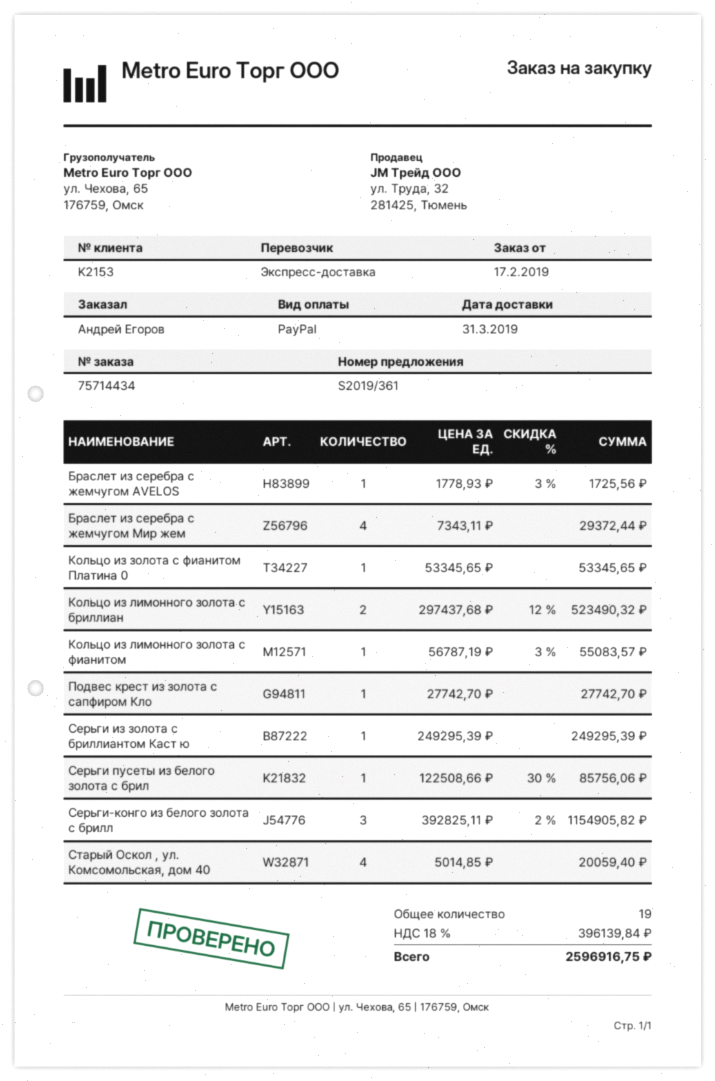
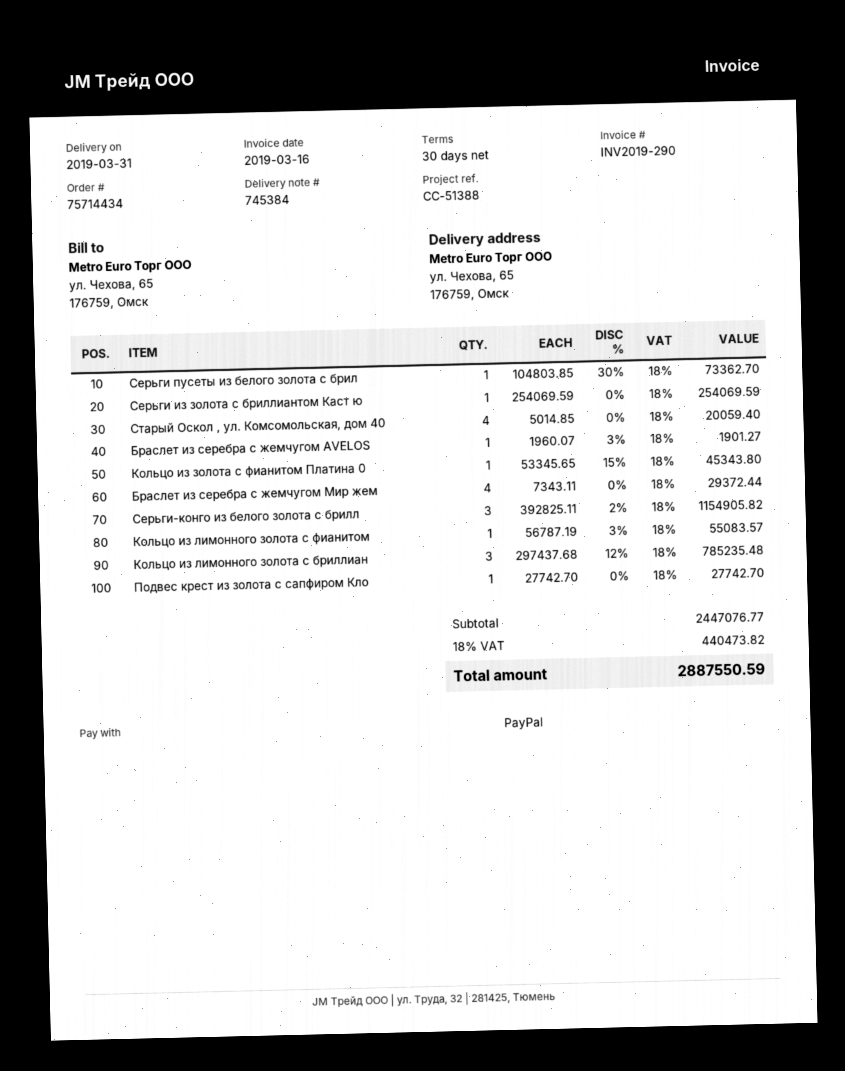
Браслет из серебра с жемчугом AVELOS: 1 x 1778.93 - 3% = 1725.56 -> 1 x 1960.07 - 3% = 1901.27
Кольцо из золота с фианитом Платина 0: 1 x 53345.65 = 53345.65 -> 1 x 53345.65 - 15% = 45343.80
Кольцо из лимонного золота с бриллиан: 2 x 297437.68 - 12% = 523490.32 -> 3 x 297437.68 - 12% = 785235.48
Серьги из золота с бриллиантом Каст ю: 1 x 249295.39 = 249295.39 -> 1 x 254069.59 = 254069.59
Серьги пусеты из белого золота с брил: 1 x 122508.66 - 30% = 85756.06 -> 1 x 104803.85 - 30% = 73362.70
tax: 18% = 396139.84 -> 18% = 440473.82
total: 2596916.75 -> 2887550.59

